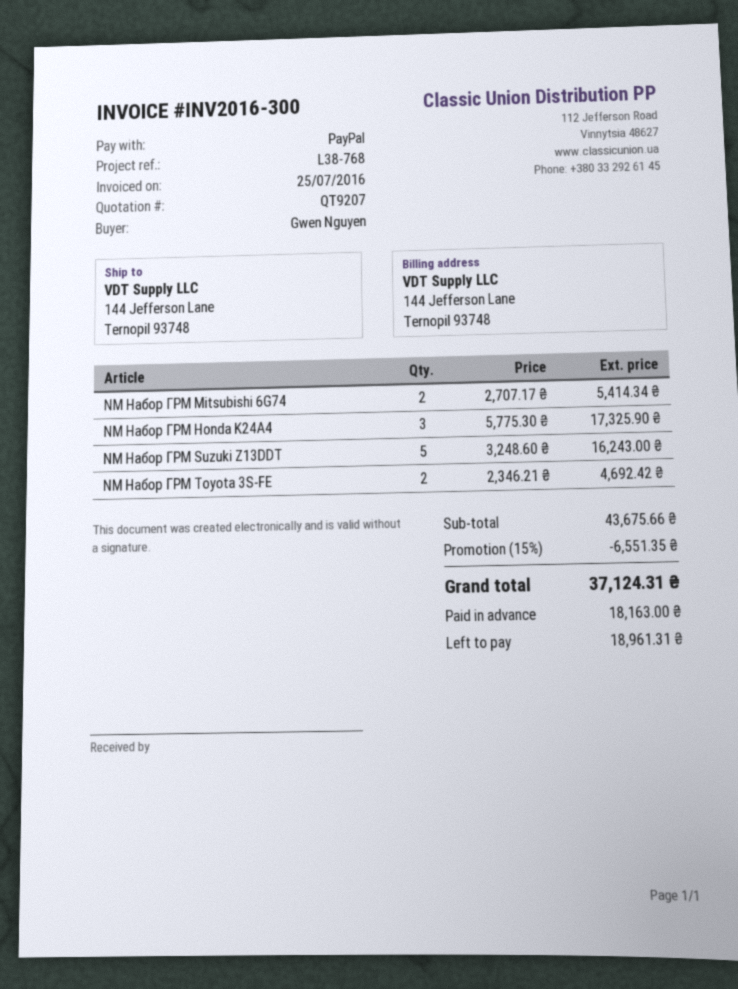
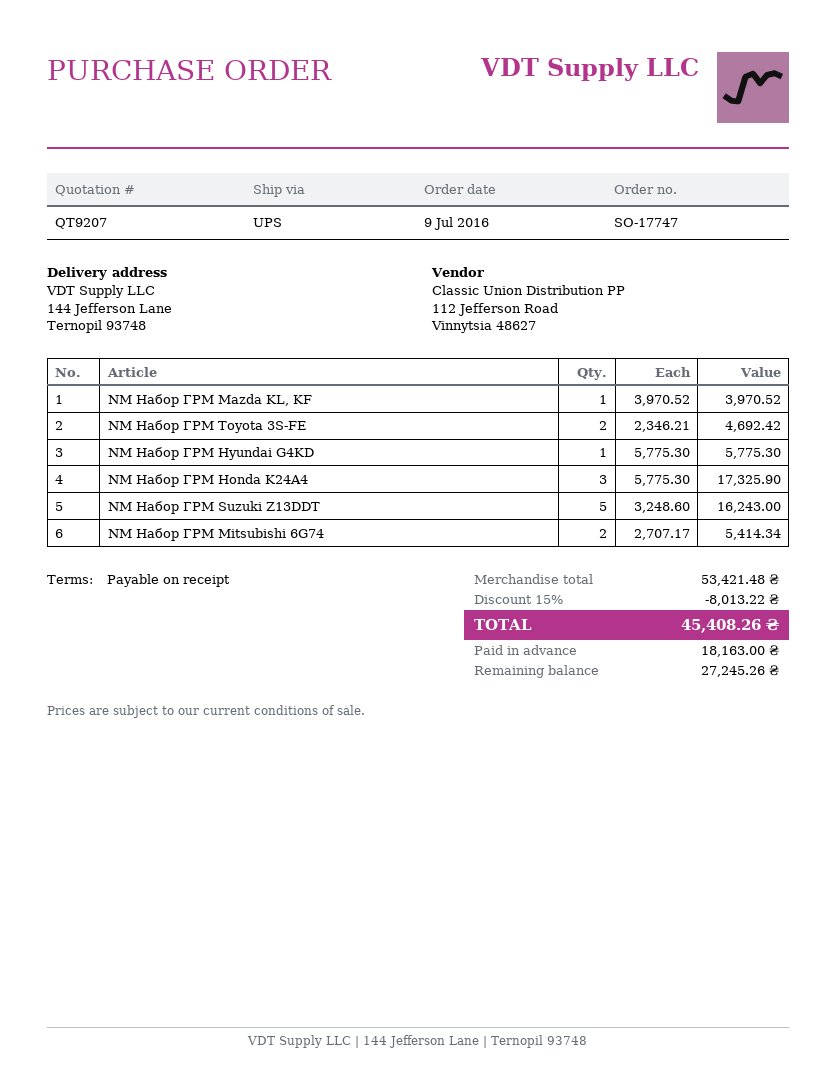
NM Набор ГРМ Mazda KL, KF: none -> 1 x 3970.52 = 3970.52
NM Набор ГРМ Hyundai G4KD: none -> 1 x 5775.30 = 5775.30
subtotal: 43675.66 -> 53421.48
discount: 15% = 6551.35 -> 15% = 8013.22
total: 37124.31 -> 45408.26
balance: 18961.31 -> 27245.26

